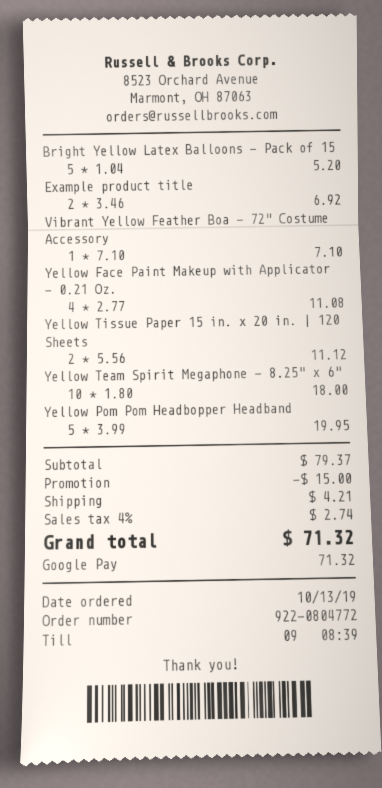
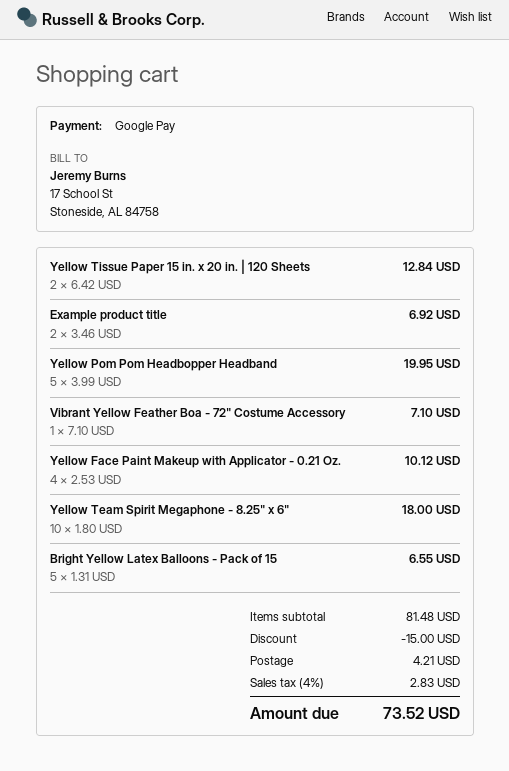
Bright Yellow Latex Balloons - Pack of 15: 5 x 1.04 = 5.20 -> 5 x 1.31 = 6.55
Yellow Face Paint Makeup with Applicator - 0.21 Oz.: 4 x 2.77 = 11.08 -> 4 x 2.53 = 10.12
Yellow Tissue Paper 15 in. x 20 in. | 120 Sheets: 2 x 5.56 = 11.12 -> 2 x 6.42 = 12.84
subtotal: 79.37 -> 81.48
tax: 4% = 2.74 -> 4% = 2.83
total: 71.32 -> 73.52

